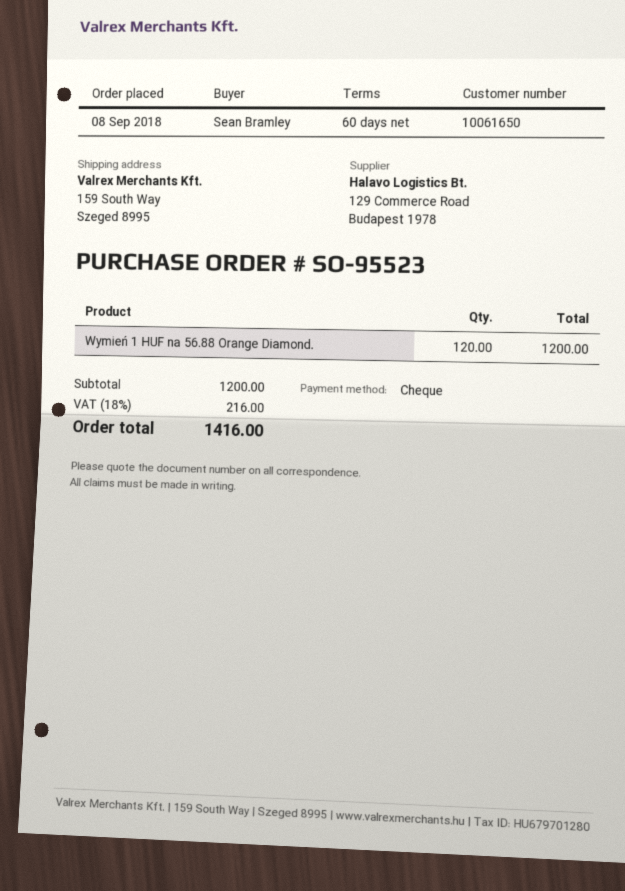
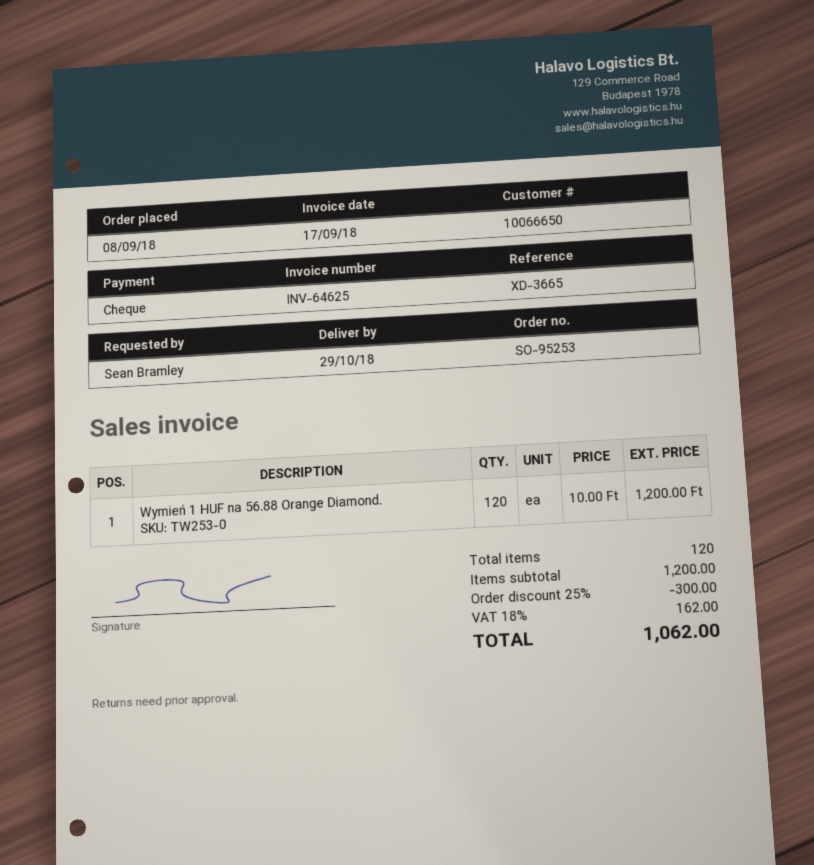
order number: SO-95523 -> SO-95253
customer number: 10061650 -> 10066650
discount: none -> 25% = 300.00
tax: 18% = 216.00 -> 18% = 162.00
total: 1416.00 -> 1062.00

